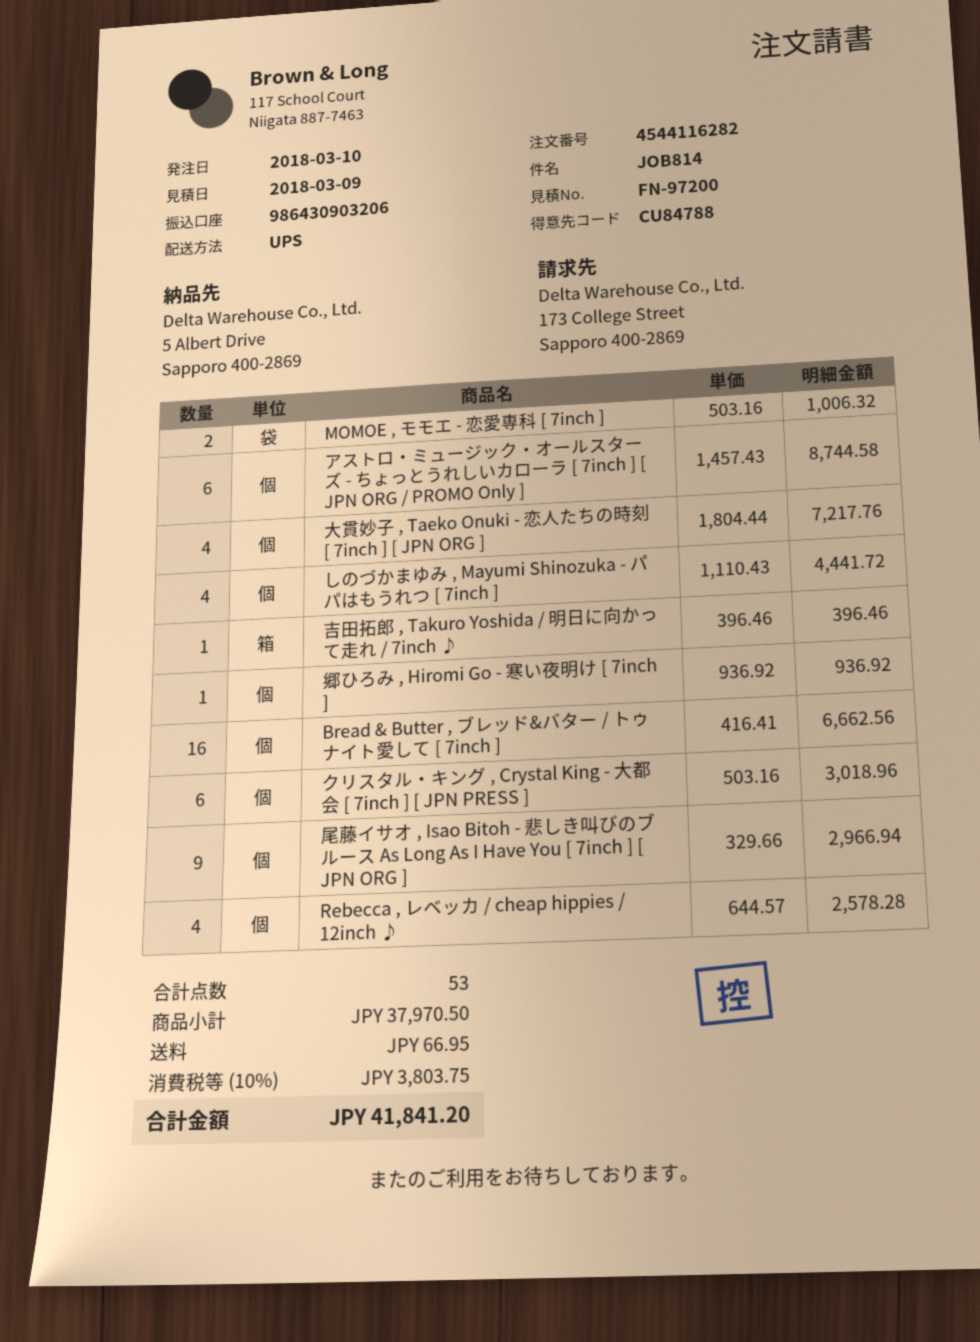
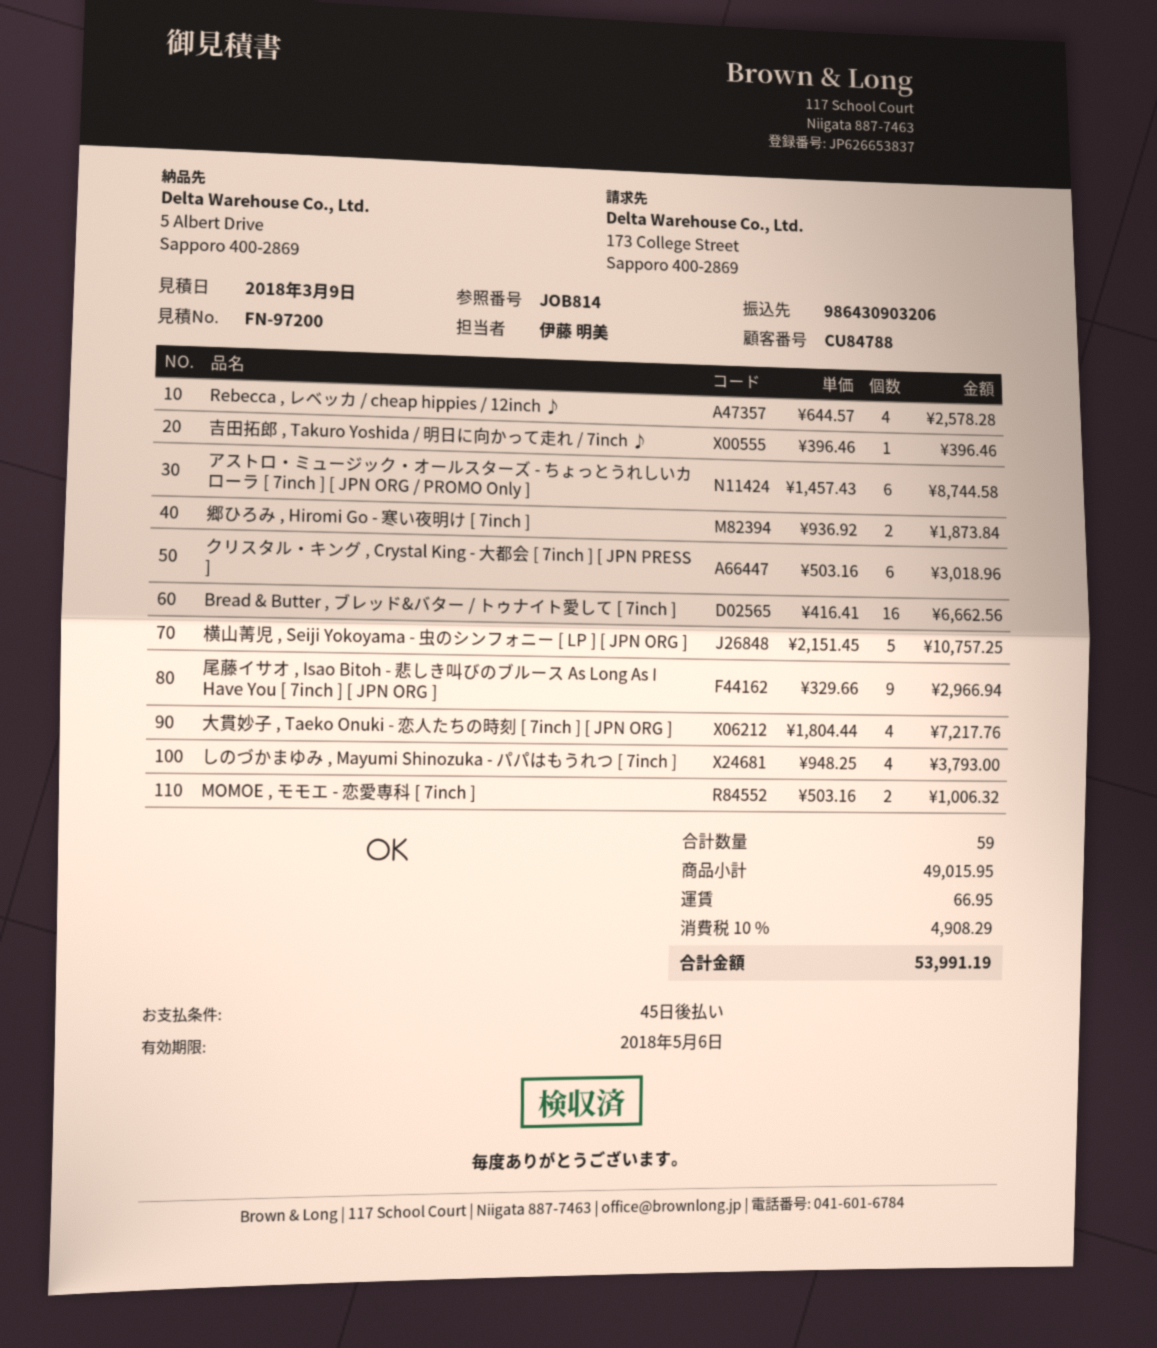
しのづかまゆみ , Mayumi Shinozuka - パパはもうれつ [ 7inch ]: 4 x 1110.43 = 4441.72 -> 4 x 948.25 = 3793.00
郷ひろみ , Hiromi Go - 寒い夜明け [ 7inch ]: 1 x 936.92 = 936.92 -> 2 x 936.92 = 1873.84
横山菁児 , Seiji Yokoyama - 虫のシンフォニー [ LP ] [ JPN ORG ]: none -> 5 x 2151.45 = 10757.25
total quantity: 53 -> 59
subtotal: 37970.50 -> 49015.95
tax: 10% = 3803.75 -> 10% = 4908.29
total: 41841.20 -> 53991.19

